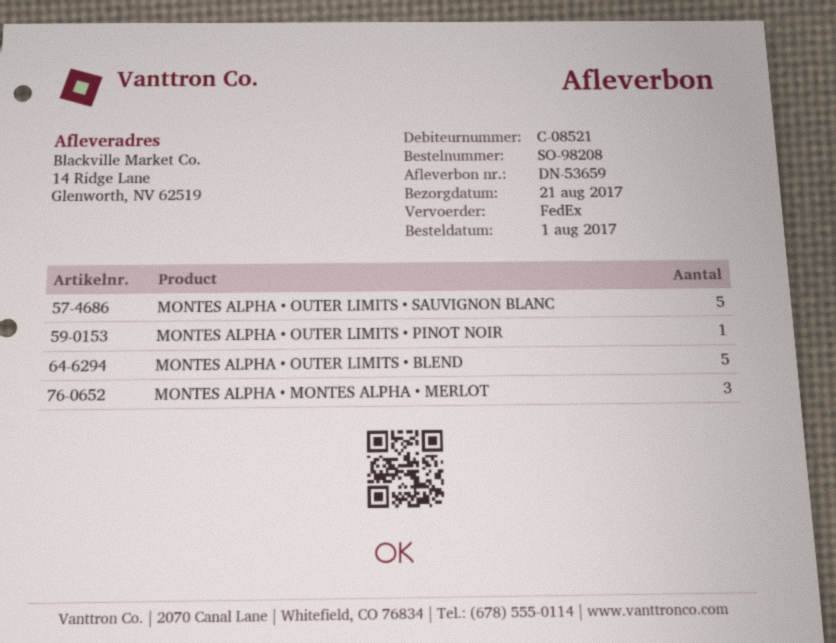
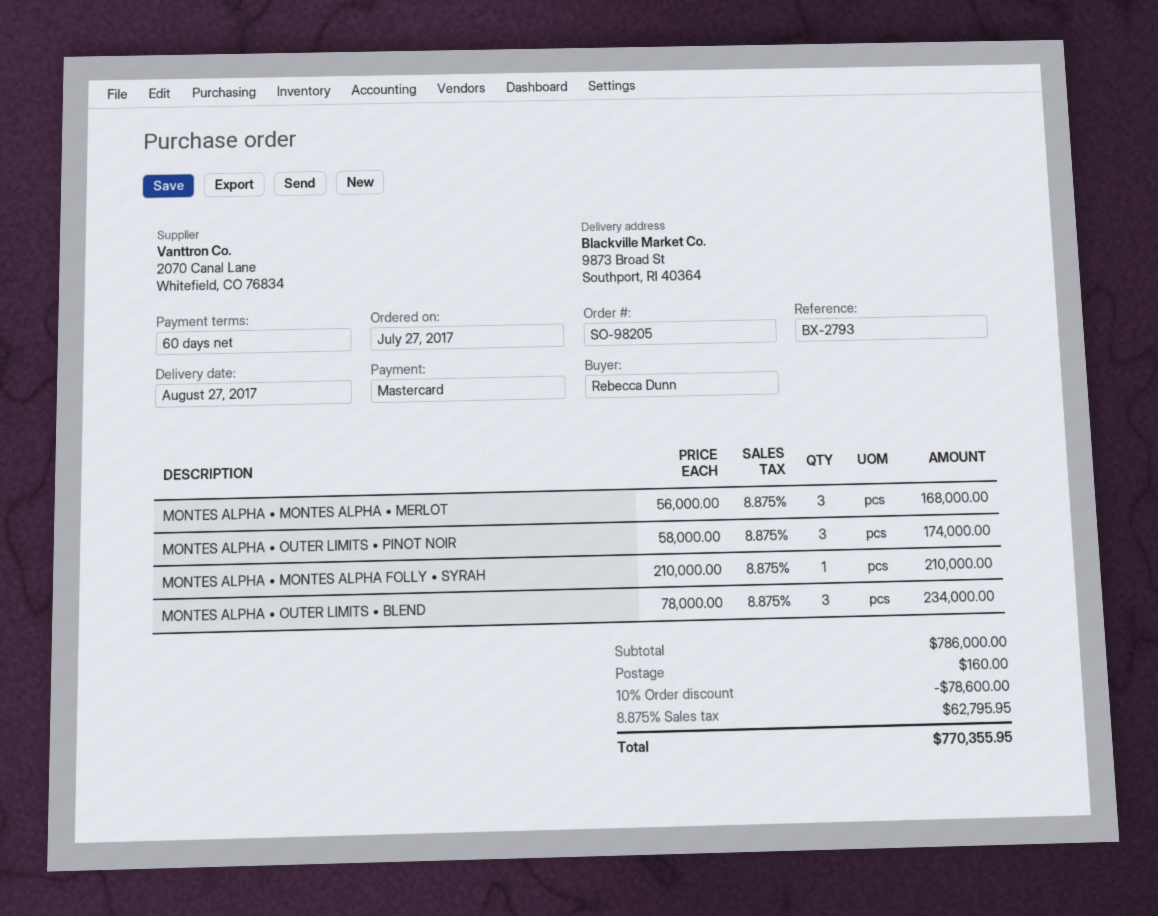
order number: SO-98208 -> SO-98205
order date: 2017-08-01 -> 2017-07-27
delivery date: 2017-08-21 -> 2017-08-27
ship to: 14 Ridge Lane, Glenworth, NV 62519 -> 9873 Broad St, Southport, RI 40364
MONTES ALPHA • OUTER LIMITS • SAUVIGNON BLANC: 5 -> none
MONTES ALPHA • OUTER LIMITS • PINOT NOIR: 1 -> 3
MONTES ALPHA • OUTER LIMITS • BLEND: 5 -> 3
MONTES ALPHA • MONTES ALPHA FOLLY • SYRAH: none -> 1

